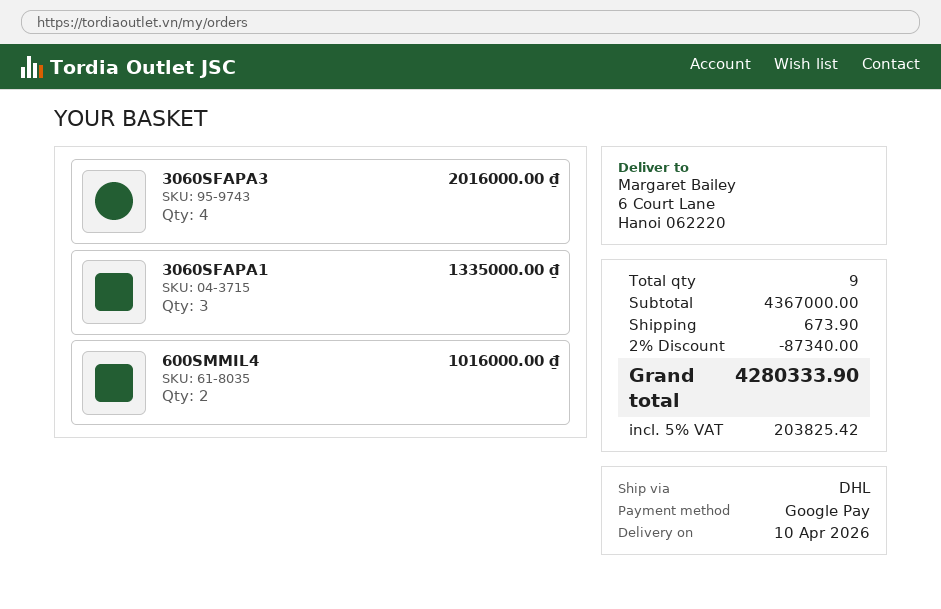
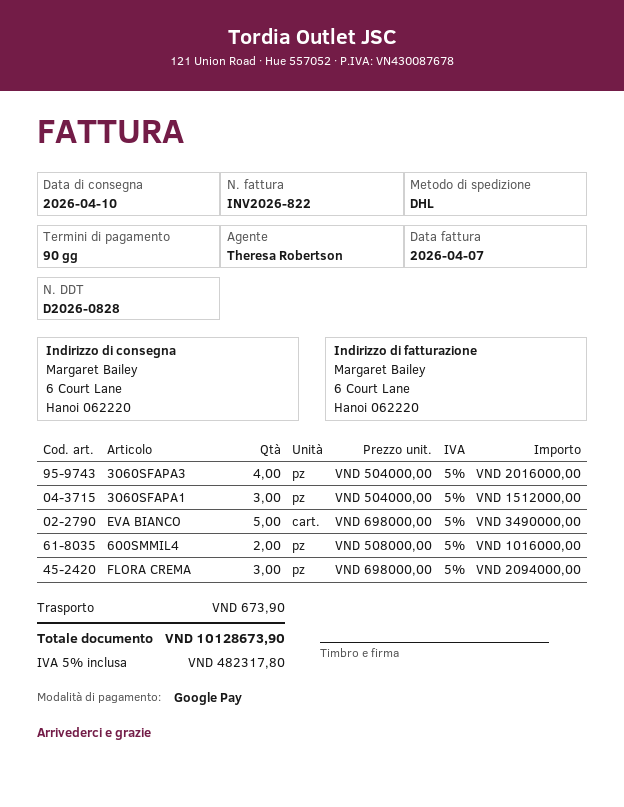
3060SFAPA1: 3 for 1335000.00 -> 3 for 1512000.00
EVA BIANCO: none -> 5 for 3490000.00
FLORA CREMA: none -> 3 for 2094000.00
discount: 2% = 87340.00 -> none
tax: 5% = 203825.42 -> 5% = 482317.80
total: 4280333.90 -> 10128673.90

